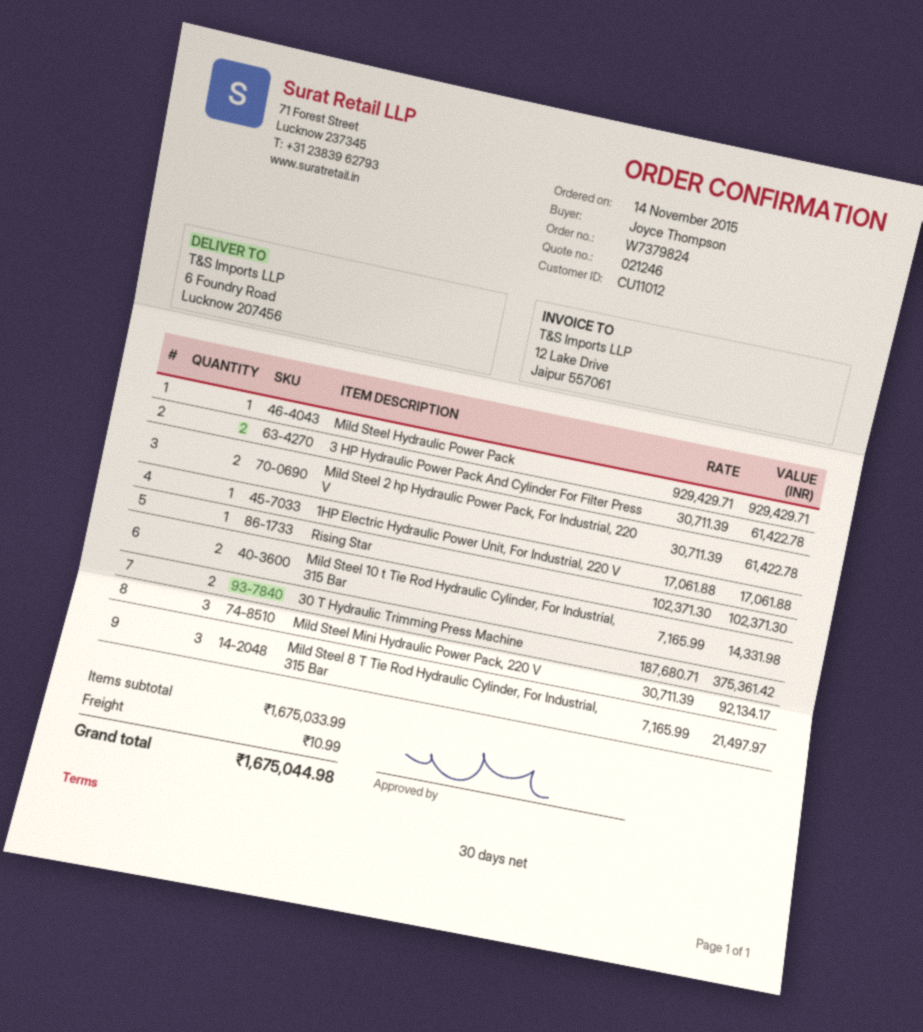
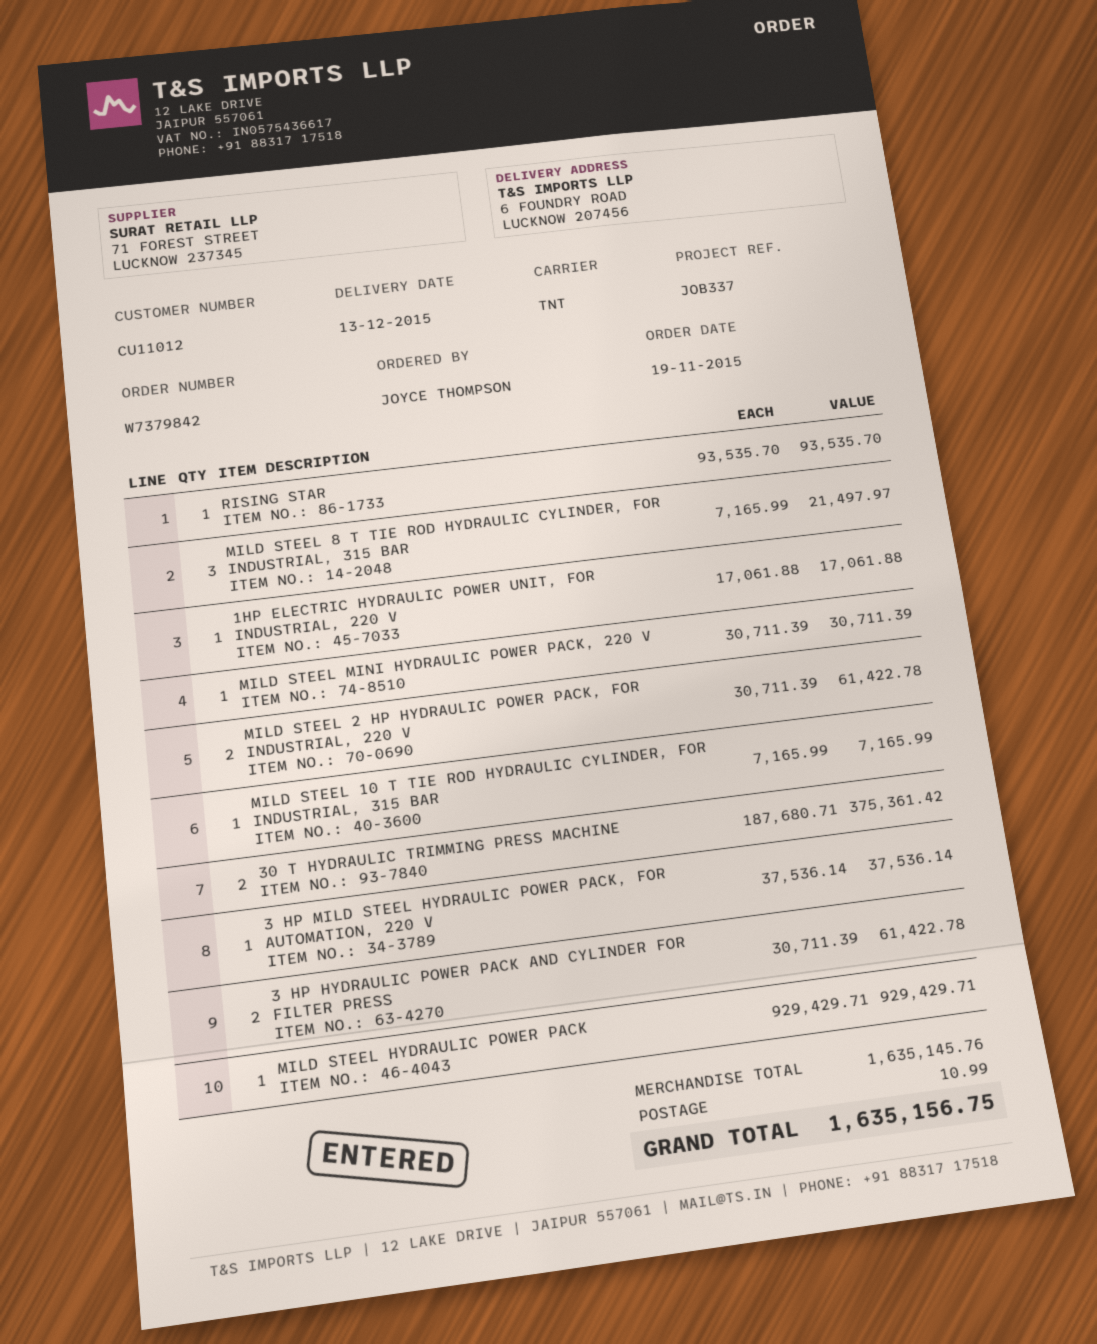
order number: W7379824 -> W7379842
order date: 2015-11-14 -> 2015-11-19
Rising Star: 1 x 102371.30 = 102371.30 -> 1 x 93535.70 = 93535.70
Mild Steel 10 t Tie Rod Hydraulic Cylinder, For Industrial, 315 Bar: 2 x 7165.99 = 14331.98 -> 1 x 7165.99 = 7165.99
Mild Steel Mini Hydraulic Power Pack, 220 V: 3 x 30711.39 = 92134.17 -> 1 x 30711.39 = 30711.39
3 HP MILD STEEL HYDRAULIC POWER PACK, FOR AUTOMATION, 220 V: none -> 1 x 37536.14 = 37536.14
subtotal: 1675033.99 -> 1635145.76
total: 1675044.98 -> 1635156.75

